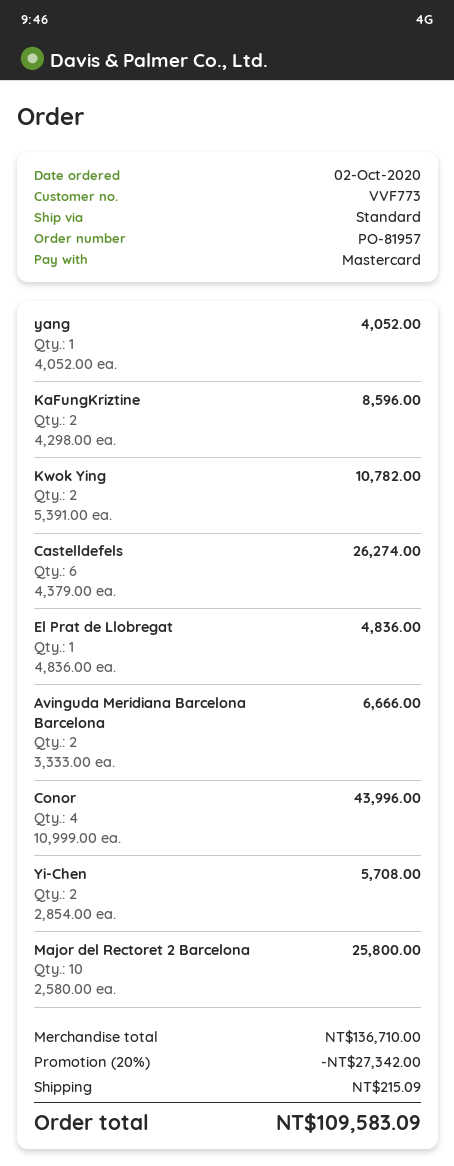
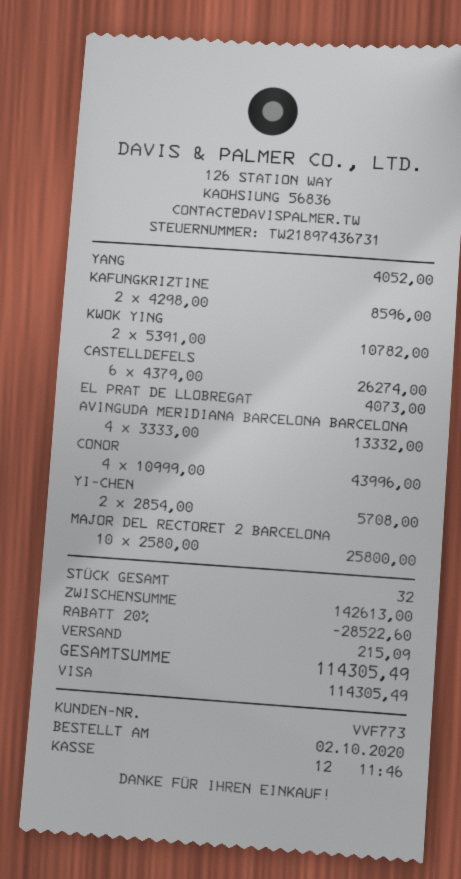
payment method: Mastercard -> Visa
El Prat de Llobregat: 1 x 4836.00 = 4836.00 -> 1 x 4073.00 = 4073.00
Avinguda Meridiana Barcelona Barcelona: 2 x 3333.00 = 6666.00 -> 4 x 3333.00 = 13332.00
subtotal: 136710.00 -> 142613.00
discount: 20% = 27342.00 -> 20% = 28522.60
total: 109583.09 -> 114305.49

